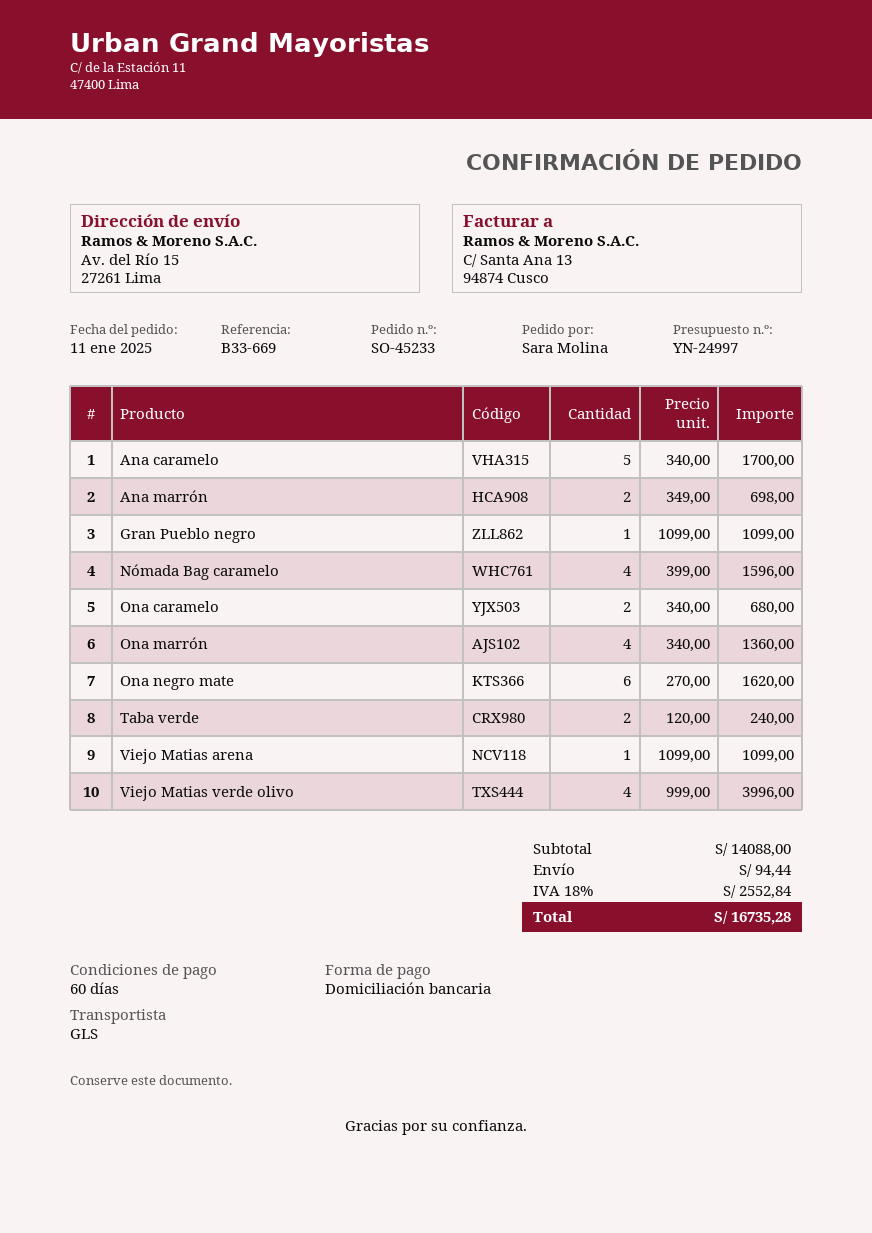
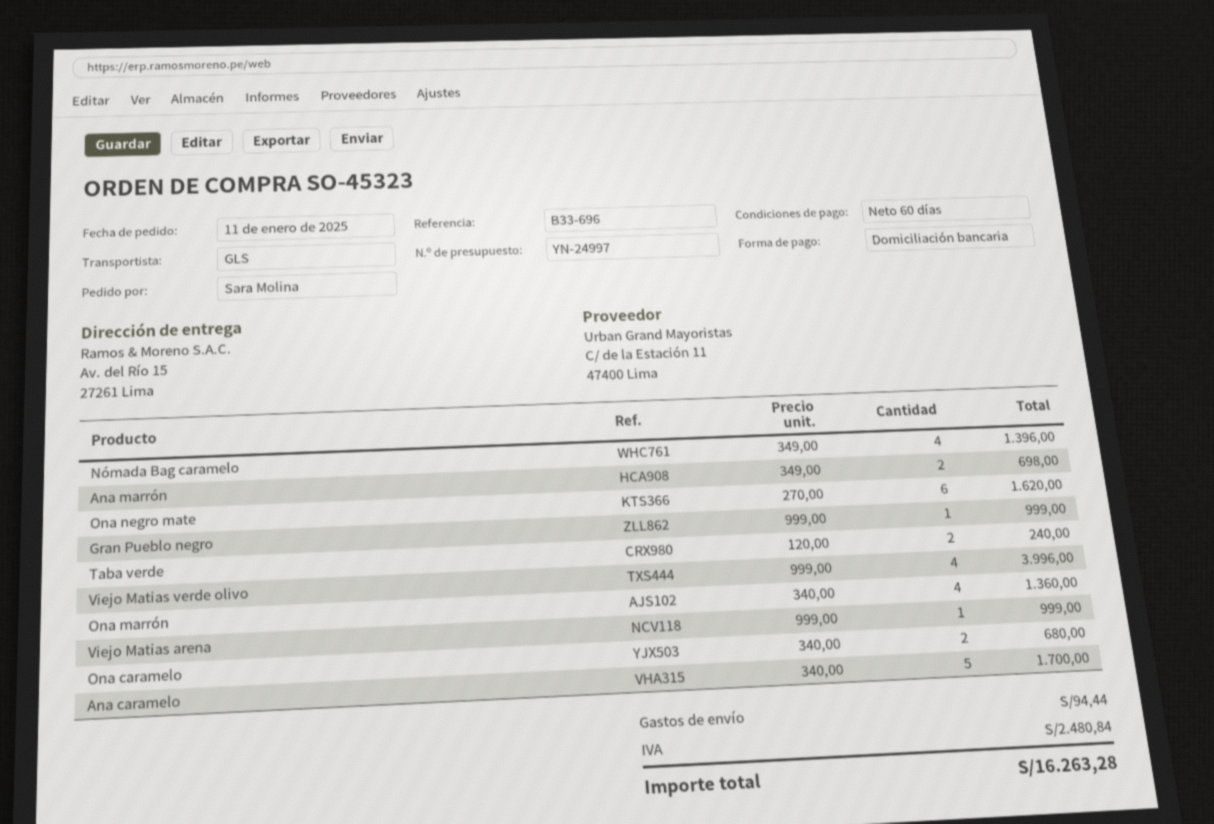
order number: SO-45233 -> SO-45323
reference: B33-669 -> B33-696
Gran Pueblo negro: 1 x 1099.00 = 1099.00 -> 1 x 999.00 = 999.00
Nómada Bag caramelo: 4 x 399.00 = 1596.00 -> 4 x 349.00 = 1396.00
Viejo Matias arena: 1 x 1099.00 = 1099.00 -> 1 x 999.00 = 999.00
tax: 2552.84 -> 2480.84
total: 16735.28 -> 16263.28

